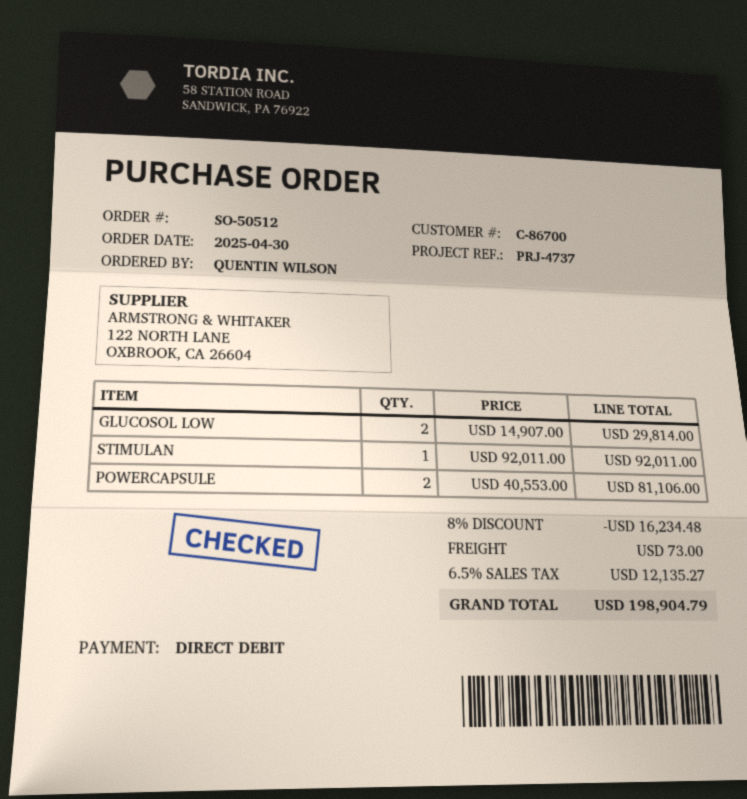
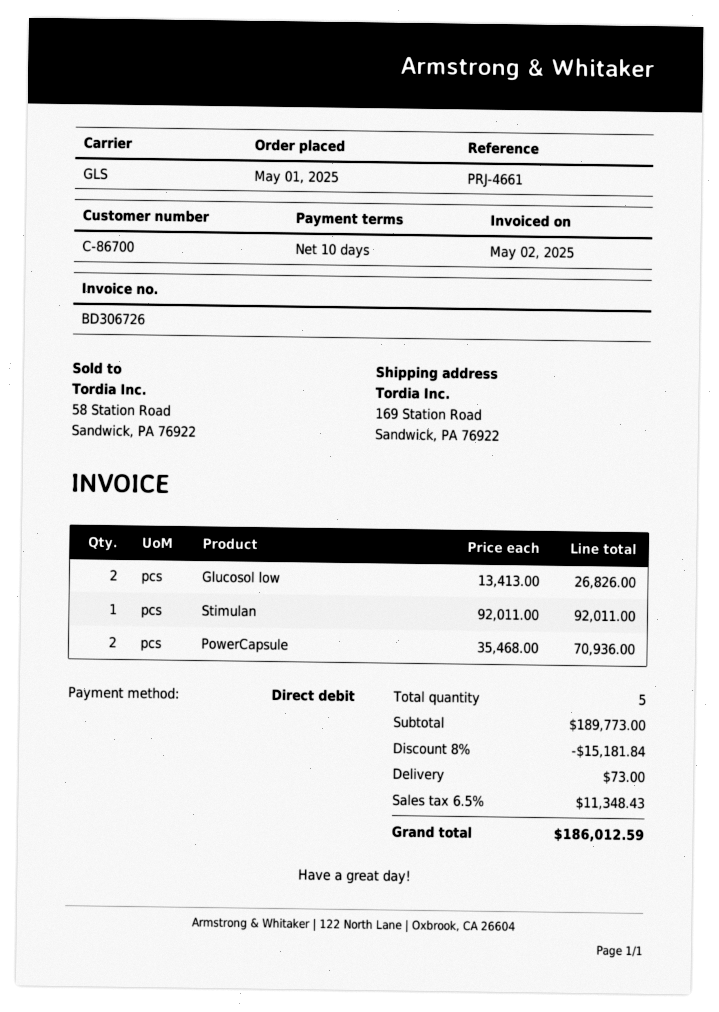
order date: 2025-04-30 -> 2025-05-01
reference: PRJ-4737 -> PRJ-4661
GLUCOSOL LOW: 2 x 14907.00 = 29814.00 -> 2 x 13413.00 = 26826.00
POWERCAPSULE: 2 x 40553.00 = 81106.00 -> 2 x 35468.00 = 70936.00
discount: 8% = 16234.48 -> 8% = 15181.84
tax: 6.5% = 12135.27 -> 6.5% = 11348.43
total: 198904.79 -> 186012.59

